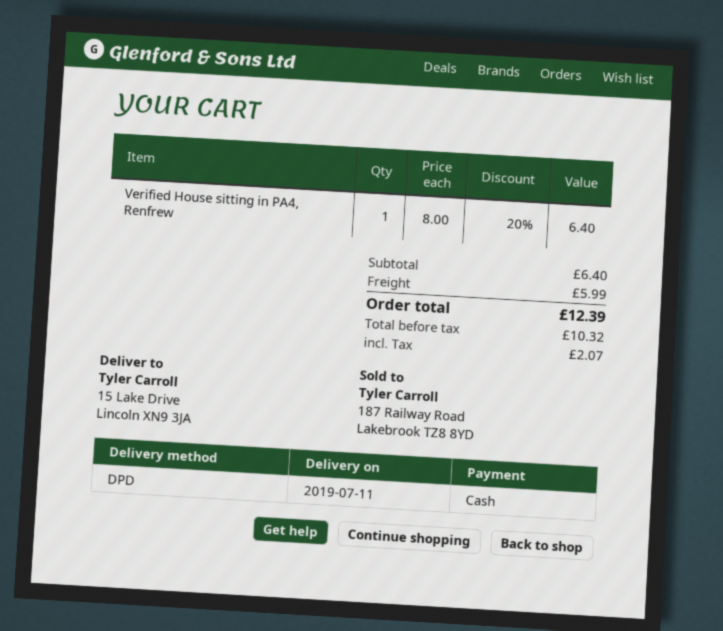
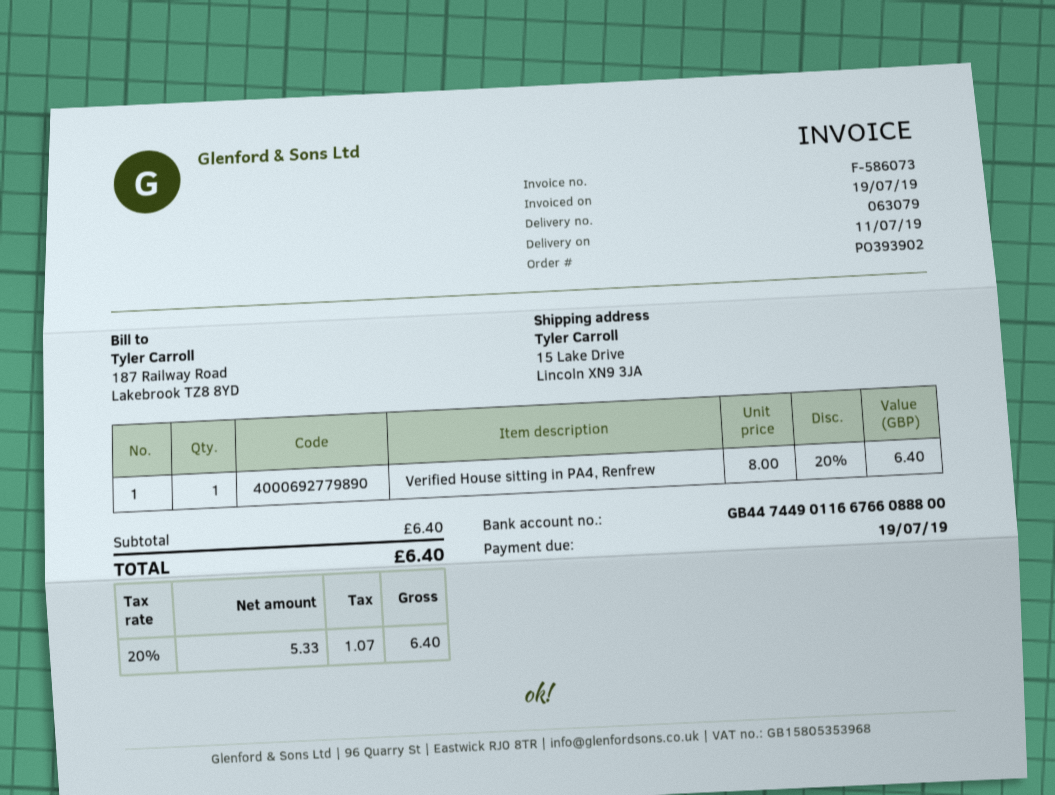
shipping: 5.99 -> none
net: 10.32 -> 5.33
tax: 2.07 -> 1.07
total: 12.39 -> 6.40

